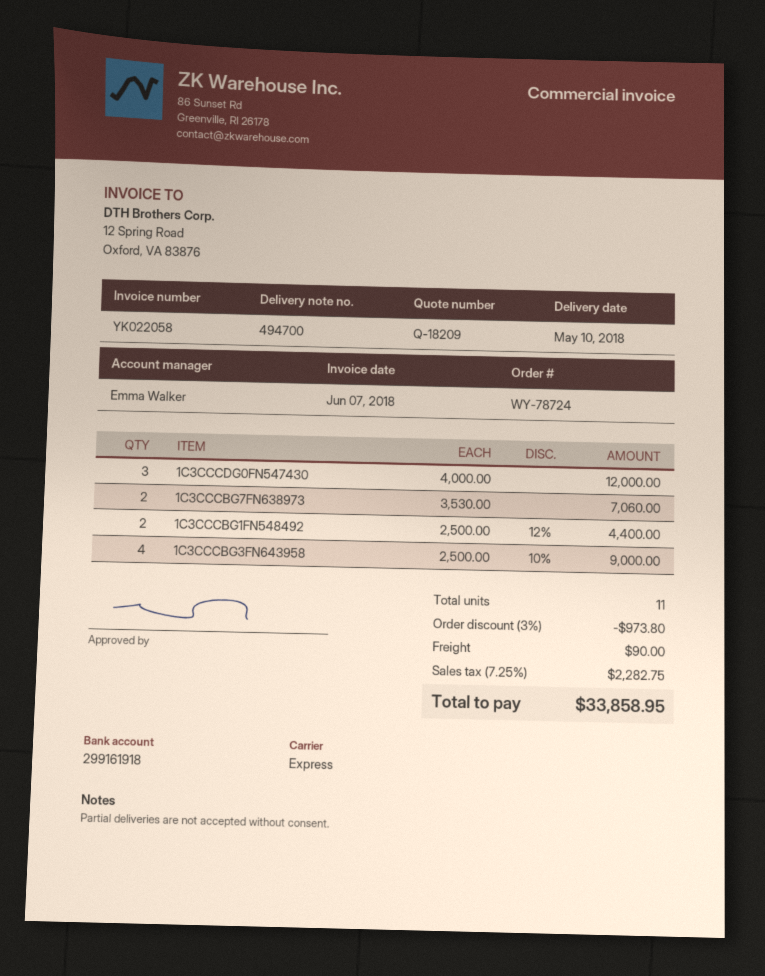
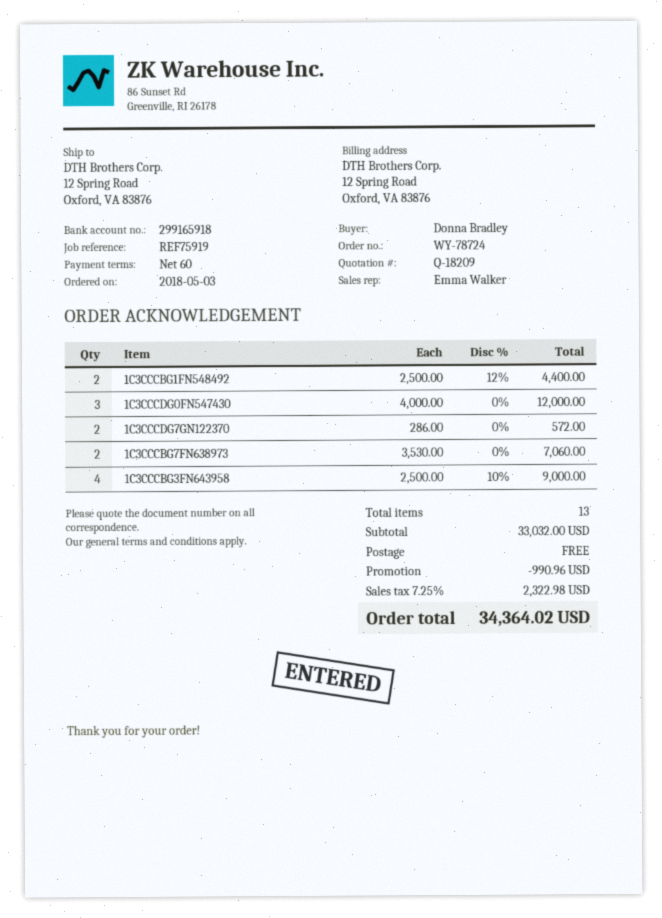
bank account: 299161918 -> 299165918
1C3CCCDG7GN122370: none -> 2 x 286.00 = 572.00
total quantity: 11 -> 13
discount: 973.80 -> 990.96
shipping: 90.00 -> 0.00
tax: 7.25% = 2282.75 -> 7.25% = 2322.98
total: 33858.95 -> 34364.02

